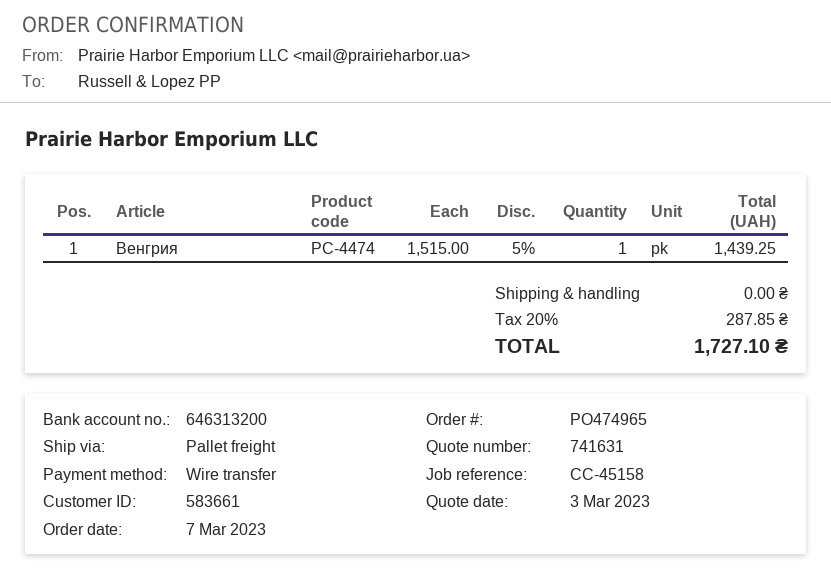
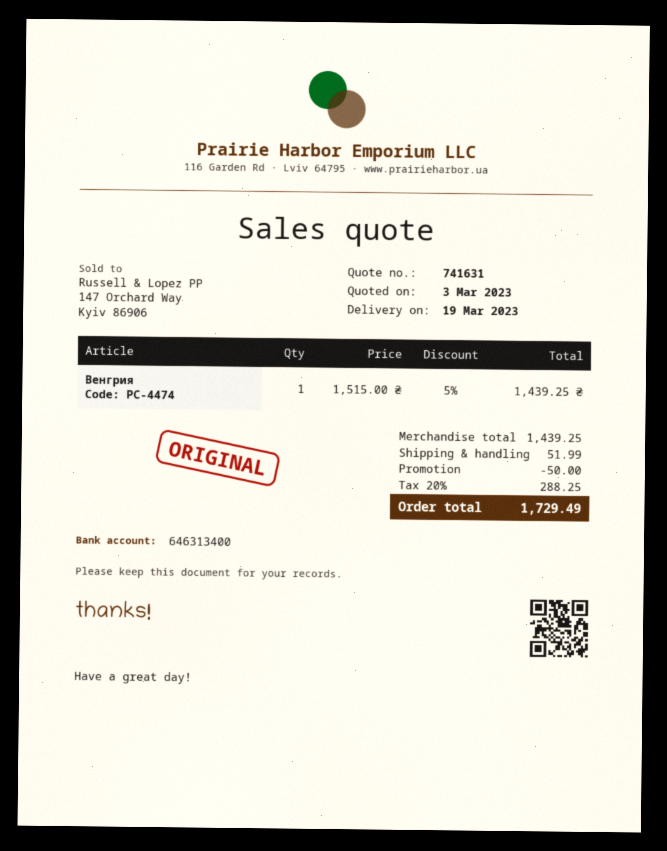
bank account: 646313200 -> 646313400
discount: none -> 50.00
shipping: 0.00 -> 51.99
tax: 20% = 287.85 -> 20% = 288.25
total: 1727.10 -> 1729.49

